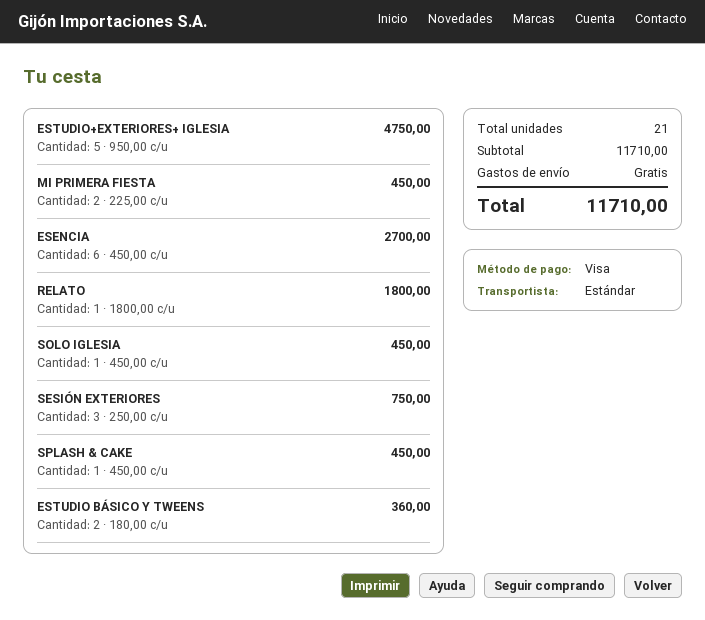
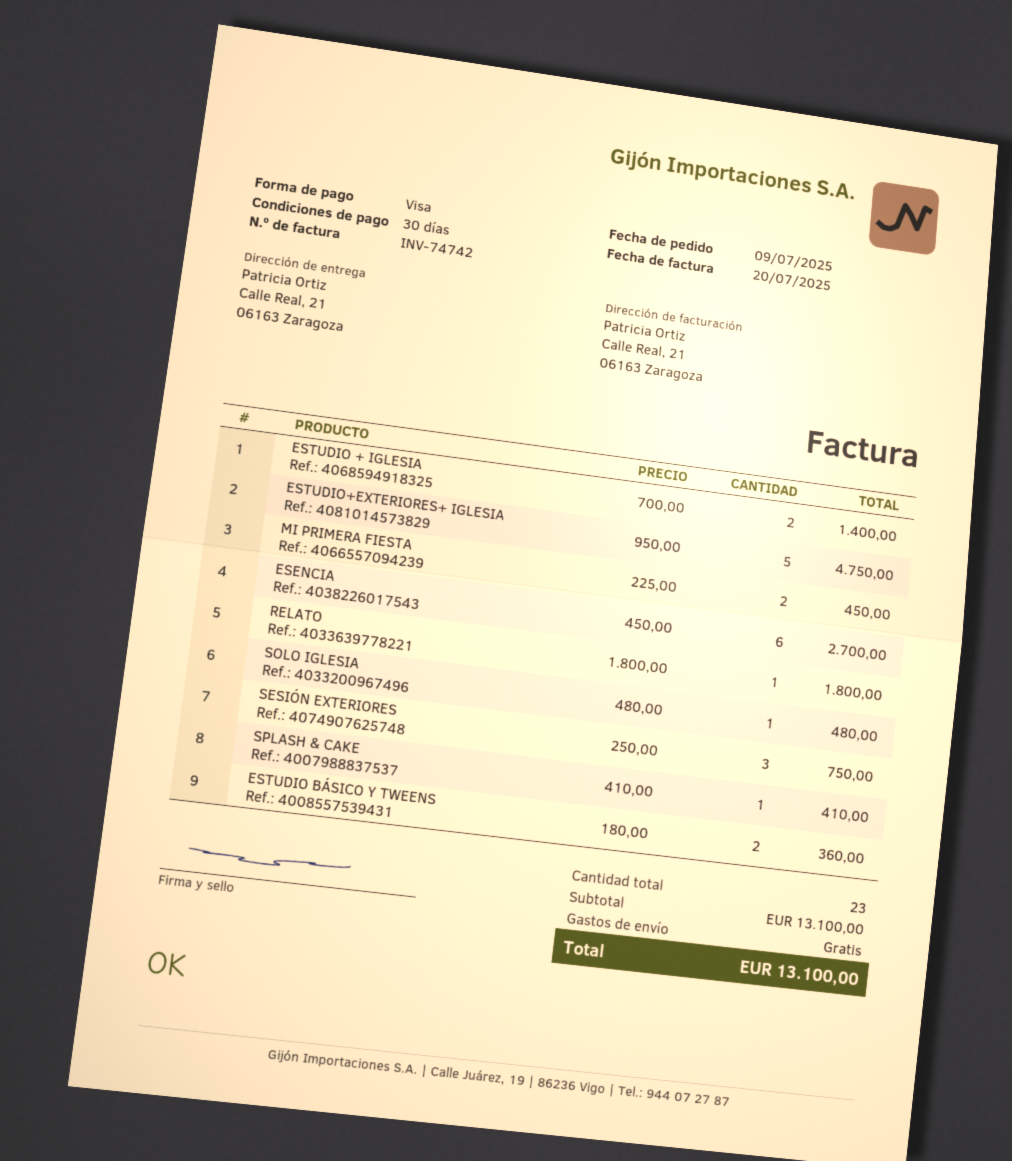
SOLO IGLESIA: 1 x 450.00 = 450.00 -> 1 x 480.00 = 480.00
SPLASH & CAKE: 1 x 450.00 = 450.00 -> 1 x 410.00 = 410.00
ESTUDIO + IGLESIA: none -> 2 x 700.00 = 1400.00
total quantity: 21 -> 23
subtotal: 11710.00 -> 13100.00
total: 11710.00 -> 13100.00

